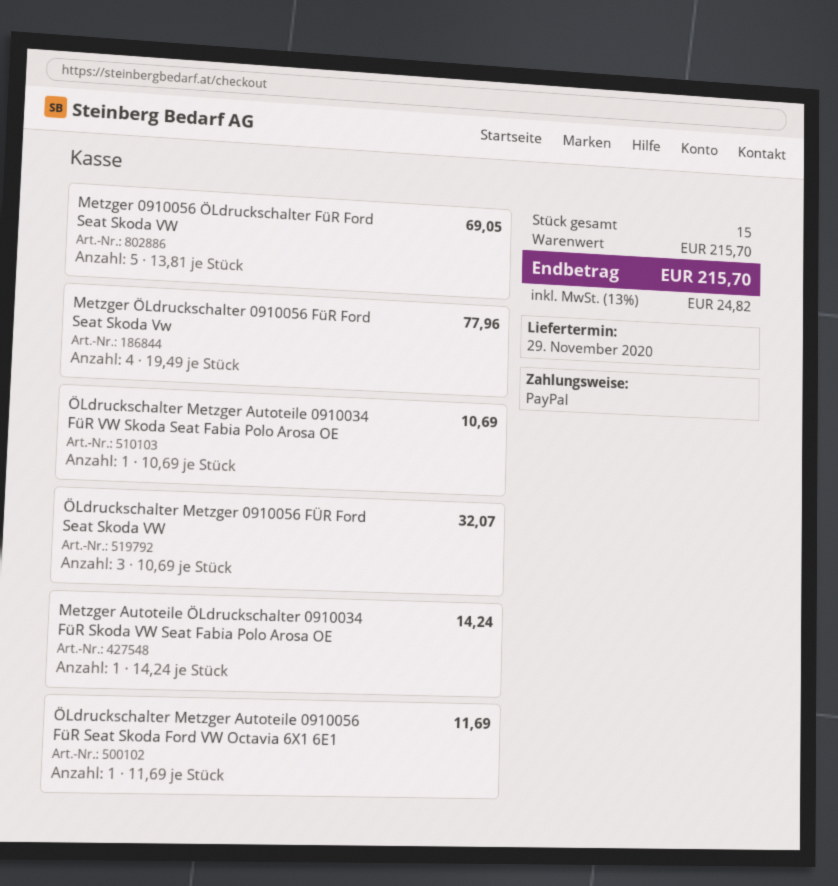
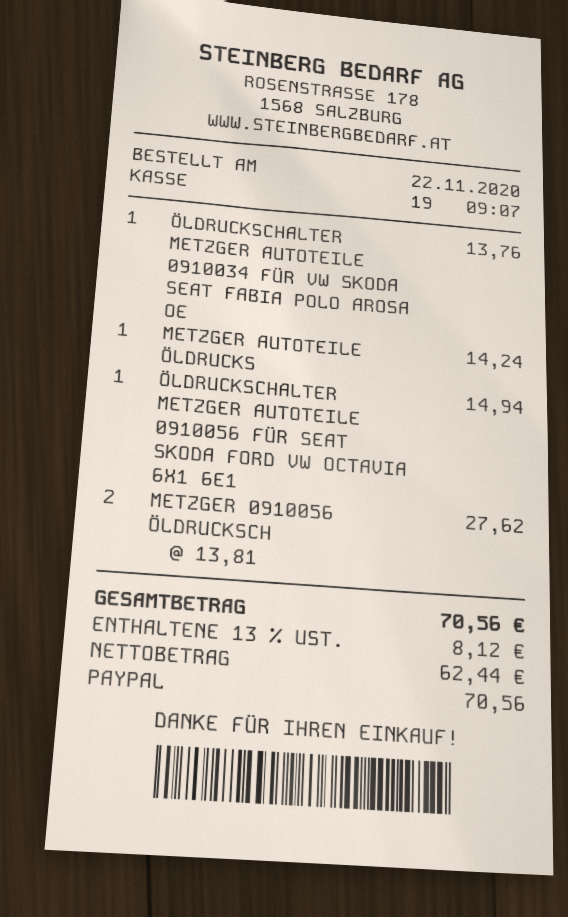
Metzger 0910056 ÖLdruckschalter FüR Ford Seat Skoda VW: 5 x 13.81 = 69.05 -> 2 x 13.81 = 27.62
Metzger ÖLdruckschalter 0910056 FüR Ford Seat Skoda Vw: 4 x 19.49 = 77.96 -> none
ÖLdruckschalter Metzger Autoteile 0910034 FüR VW Skoda Seat Fabia Polo Arosa OE: 1 x 10.69 = 10.69 -> 1 x 13.76 = 13.76
ÖLdruckschalter Metzger 0910056 FÜR Ford Seat Skoda VW: 3 x 10.69 = 32.07 -> none
ÖLdruckschalter Metzger Autoteile 0910056 FüR Seat Skoda Ford VW Octavia 6X1 6E1: 1 x 11.69 = 11.69 -> 1 x 14.94 = 14.94
tax: 13% = 24.82 -> 13% = 8.12
total: 215.70 -> 70.56

